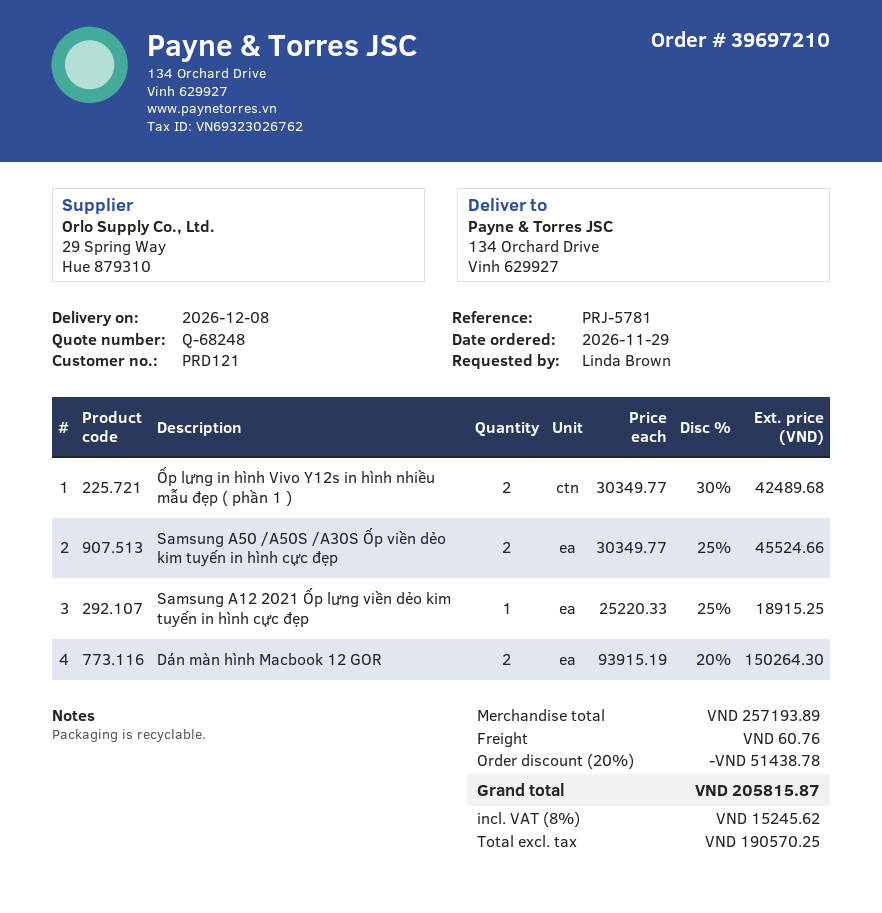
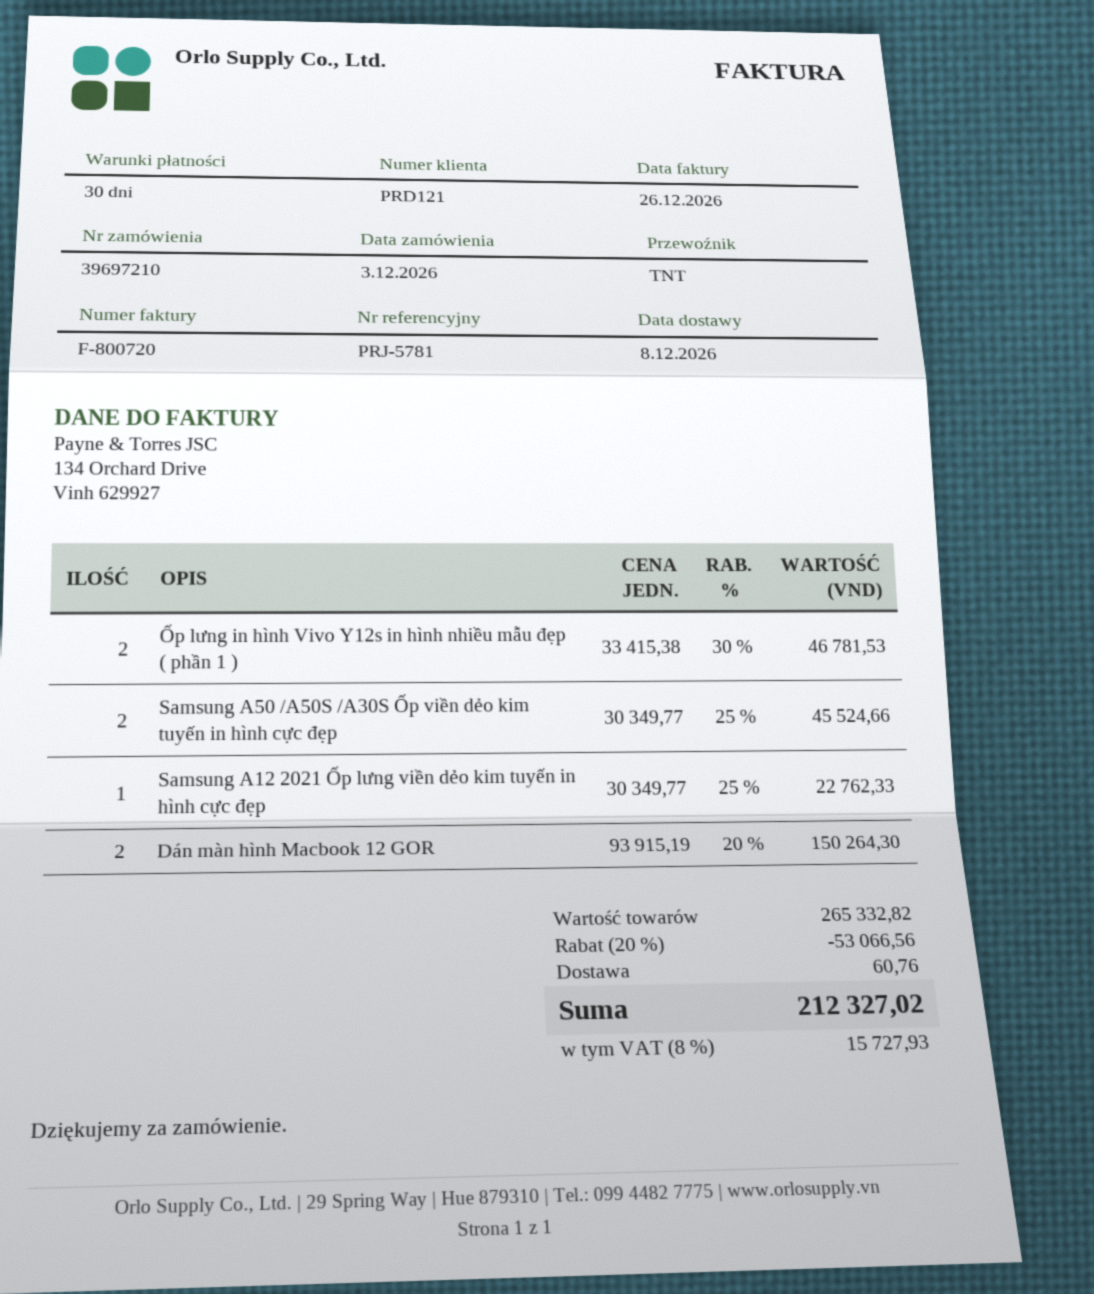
order date: 2026-11-29 -> 2026-12-03
Ốp lưng in hình Vivo Y12s in hình nhiều mẫu đẹp ( phần 1 ): 2 x 30349.77 - 30% = 42489.68 -> 2 x 33415.38 - 30% = 46781.53
Samsung A12 2021 Ốp lưng viền dẻo kim tuyến in hình cực đẹp: 1 x 25220.33 - 25% = 18915.25 -> 1 x 30349.77 - 25% = 22762.33
subtotal: 257193.89 -> 265332.82
discount: 20% = 51438.78 -> 20% = 53066.56
tax: 8% = 15245.62 -> 8% = 15727.93
total: 205815.87 -> 212327.02

